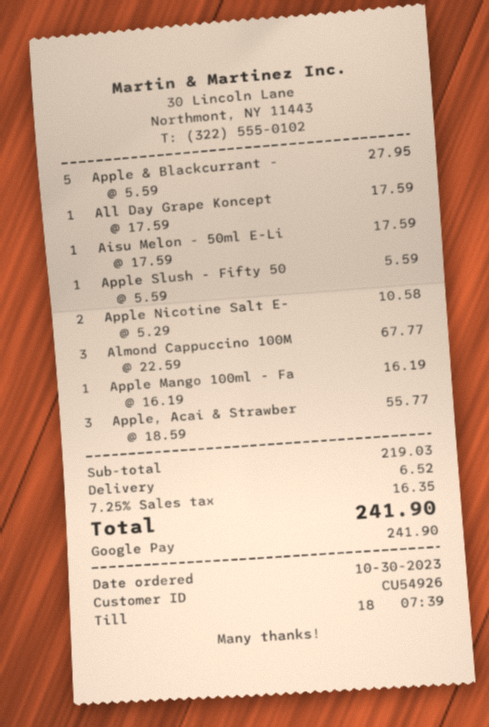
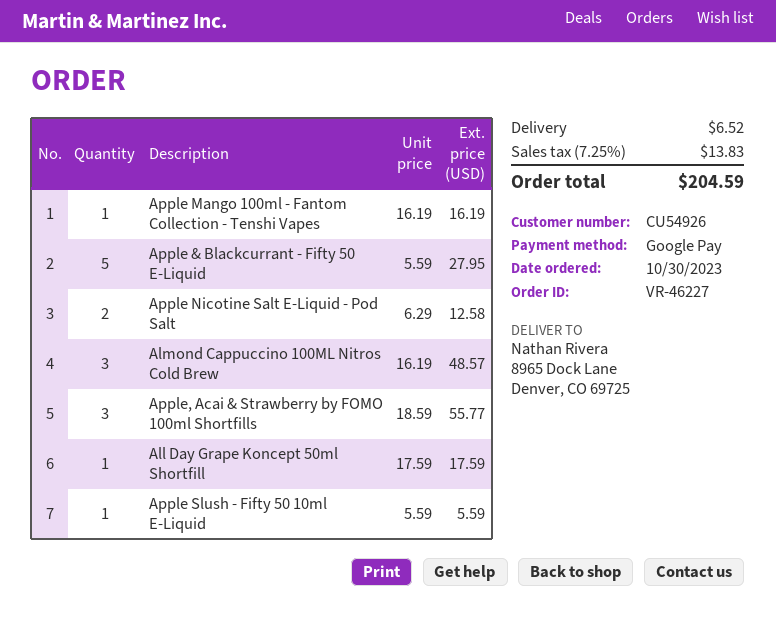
Aisu Melon - 50ml E-Li: 1 x 17.59 = 17.59 -> none
Apple Nicotine Salt E-: 2 x 5.29 = 10.58 -> 2 x 6.29 = 12.58
Almond Cappuccino 100M: 3 x 22.59 = 67.77 -> 3 x 16.19 = 48.57
tax: 7.25% = 16.35 -> 7.25% = 13.83
total: 241.90 -> 204.59

